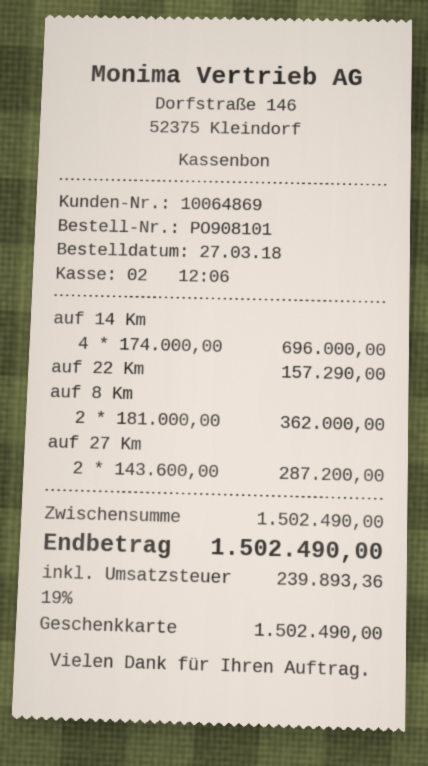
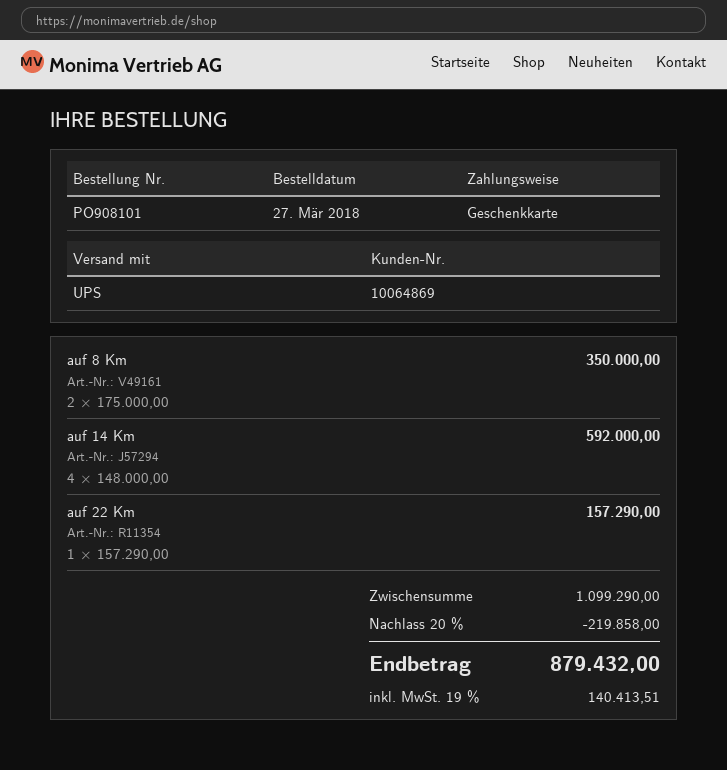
auf 14 Km: 4 x 174000.00 = 696000.00 -> 4 x 148000.00 = 592000.00
auf 8 Km: 2 x 181000.00 = 362000.00 -> 2 x 175000.00 = 350000.00
auf 27 Km: 2 x 143600.00 = 287200.00 -> none
subtotal: 1502490.00 -> 1099290.00
discount: none -> 20% = 219858.00
tax: 19% = 239893.36 -> 19% = 140413.51
total: 1502490.00 -> 879432.00

